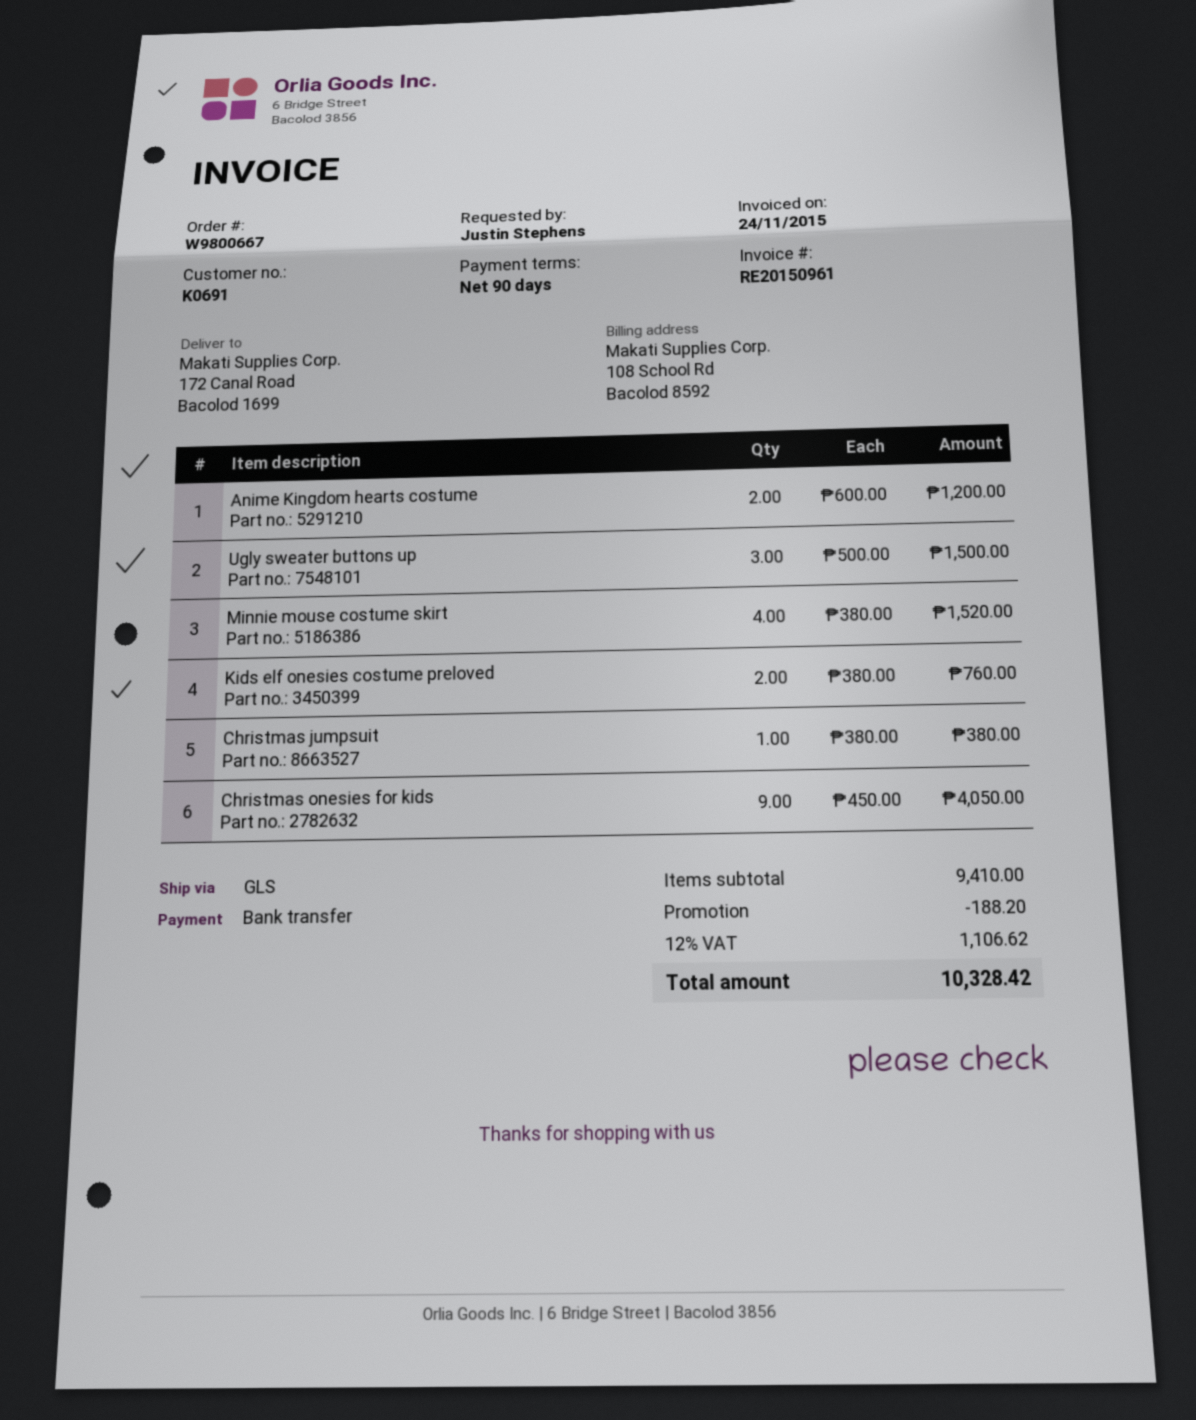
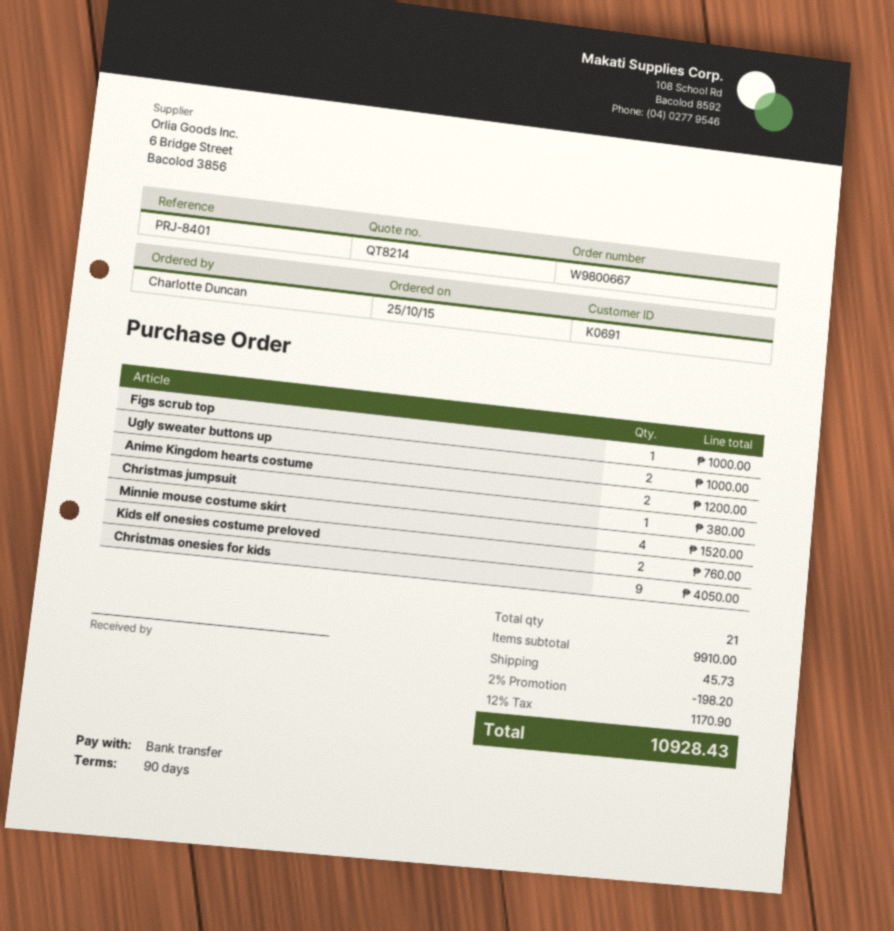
ordered by: Justin Stephens -> Charlotte Duncan
Ugly sweater buttons up: 3 for 1500.00 -> 2 for 1000.00
Figs scrub top: none -> 1 for 1000.00
subtotal: 9410.00 -> 9910.00
discount: 188.20 -> 198.20
shipping: none -> 45.73
tax: 12% = 1106.62 -> 12% = 1170.90
total: 10328.42 -> 10928.43

